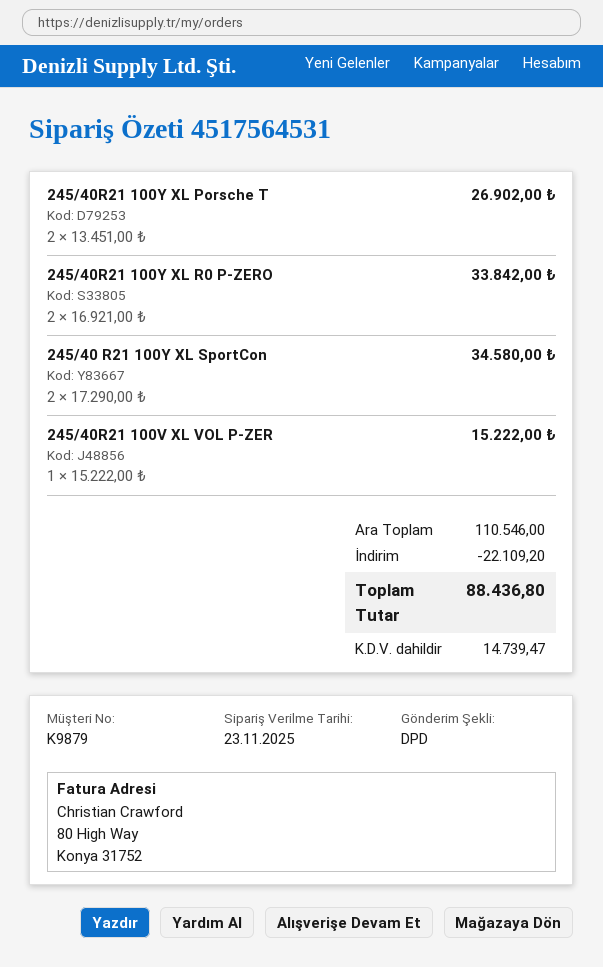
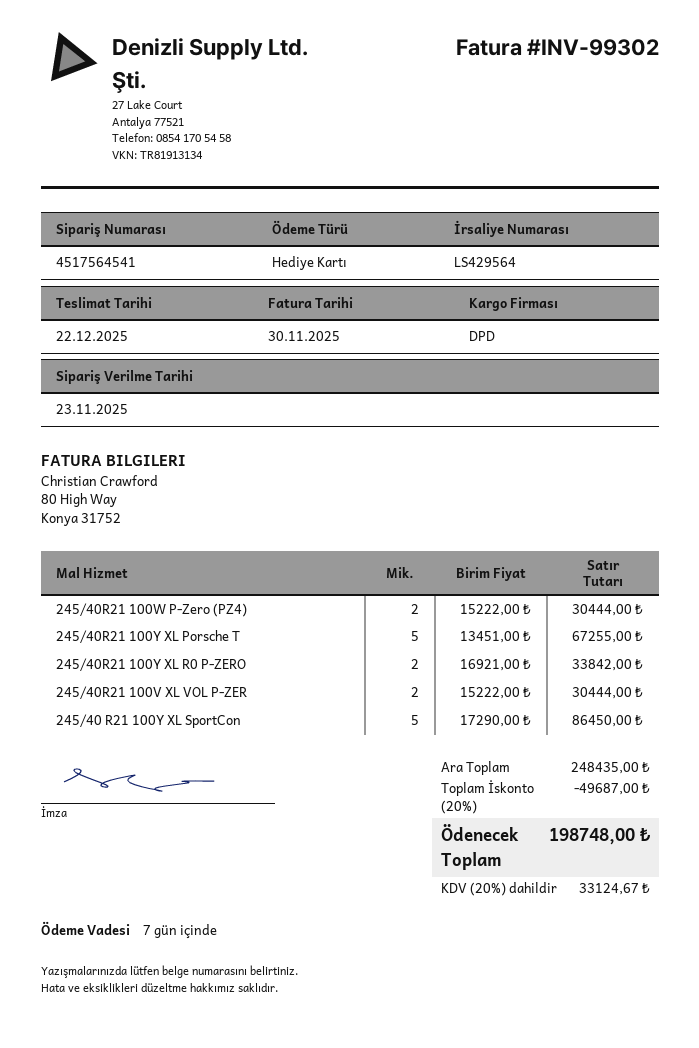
order number: 4517564531 -> 4517564541
245/40R21 100Y XL Porsche T: 2 x 13451.00 = 26902.00 -> 5 x 13451.00 = 67255.00
245/40 R21 100Y XL SportCon: 2 x 17290.00 = 34580.00 -> 5 x 17290.00 = 86450.00
245/40R21 100V XL VOL P-ZER: 1 x 15222.00 = 15222.00 -> 2 x 15222.00 = 30444.00
245/40R21 100W P-Zero (PZ4): none -> 2 x 15222.00 = 30444.00
subtotal: 110546.00 -> 248435.00
discount: 22109.20 -> 49687.00
tax: 14739.47 -> 33124.67
total: 88436.80 -> 198748.00

